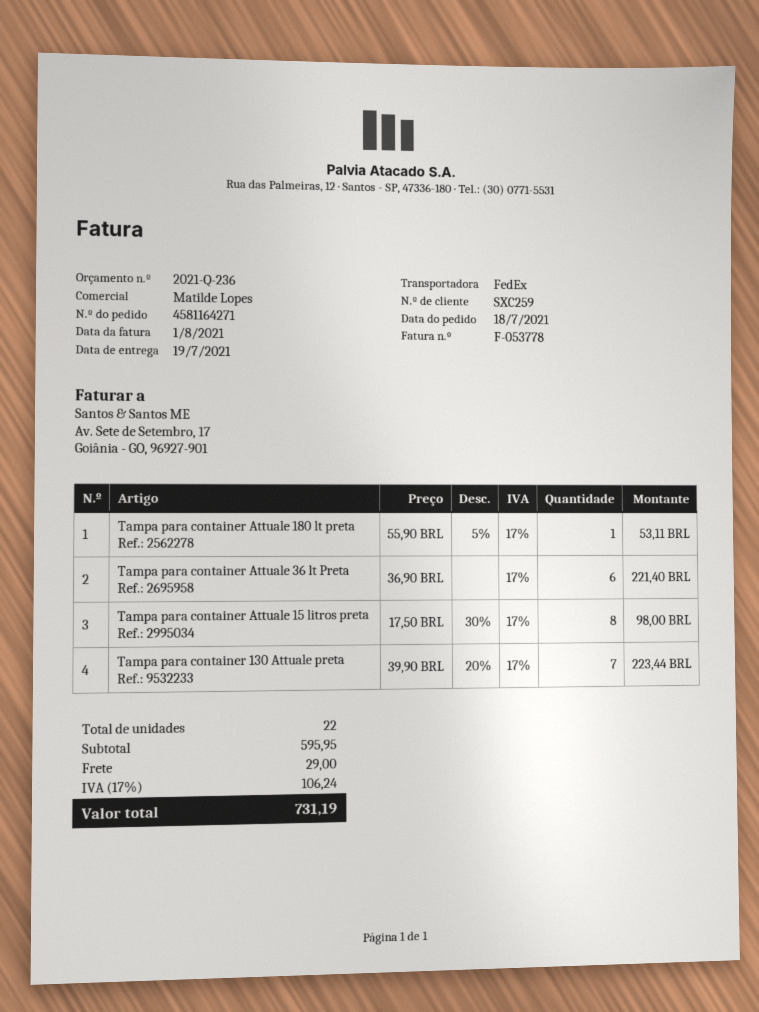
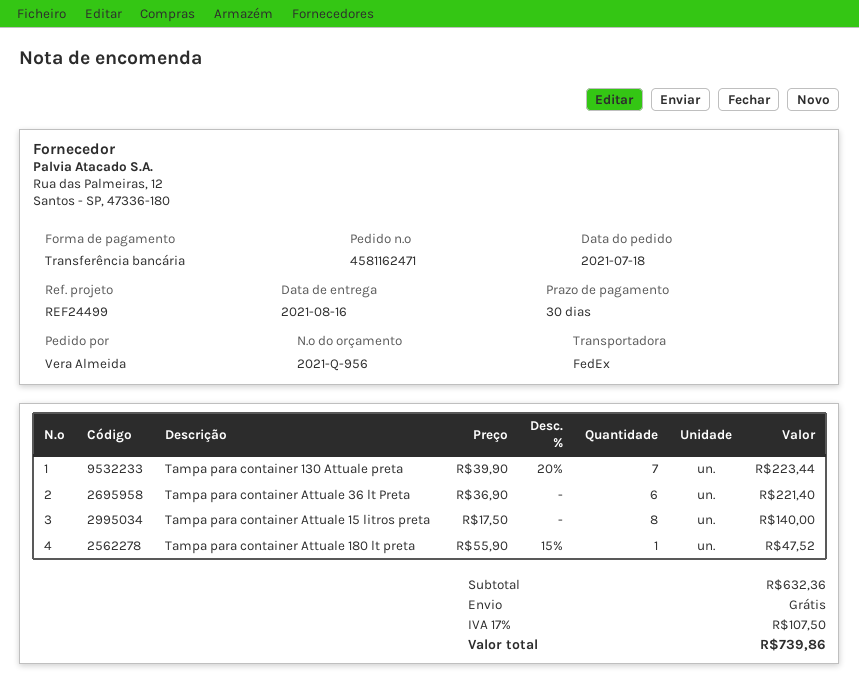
quote number: 2021-Q-236 -> 2021-Q-956
order number: 4581164271 -> 4581162471
delivery date: 2021-07-19 -> 2021-08-16
Tampa para container Attuale 180 lt preta: 1 x 55.90 - 5% = 53.11 -> 1 x 55.90 - 15% = 47.52
Tampa para container Attuale 15 litros preta: 8 x 17.50 - 30% = 98.00 -> 8 x 17.50 = 140.00
subtotal: 595.95 -> 632.36
shipping: 29.00 -> 0.00
tax: 17% = 106.24 -> 17% = 107.50
total: 731.19 -> 739.86

